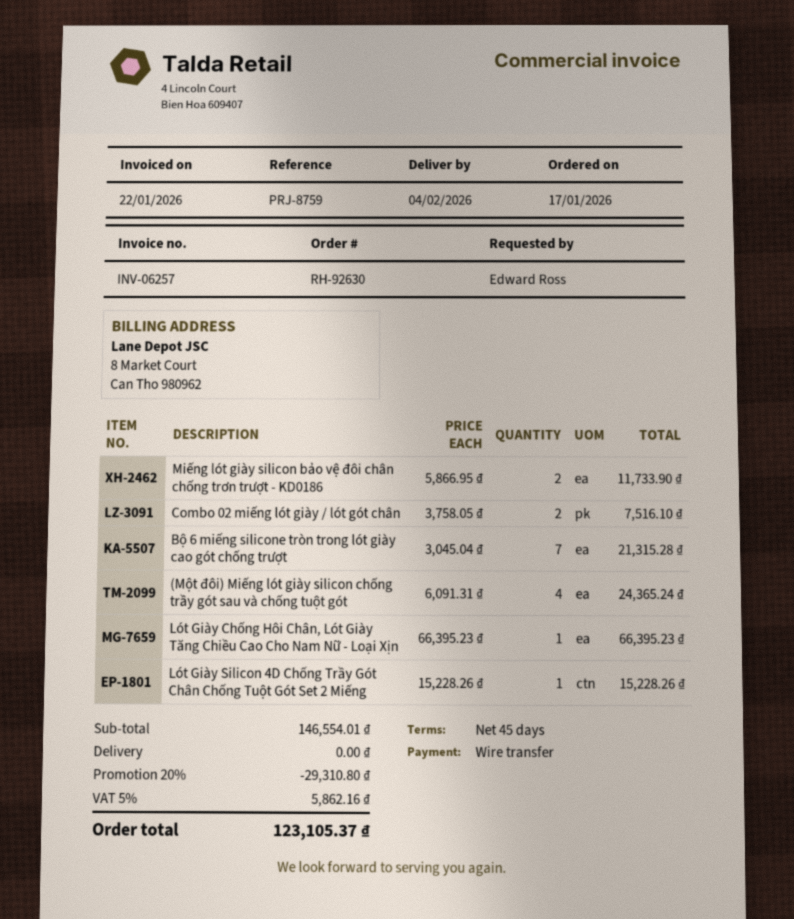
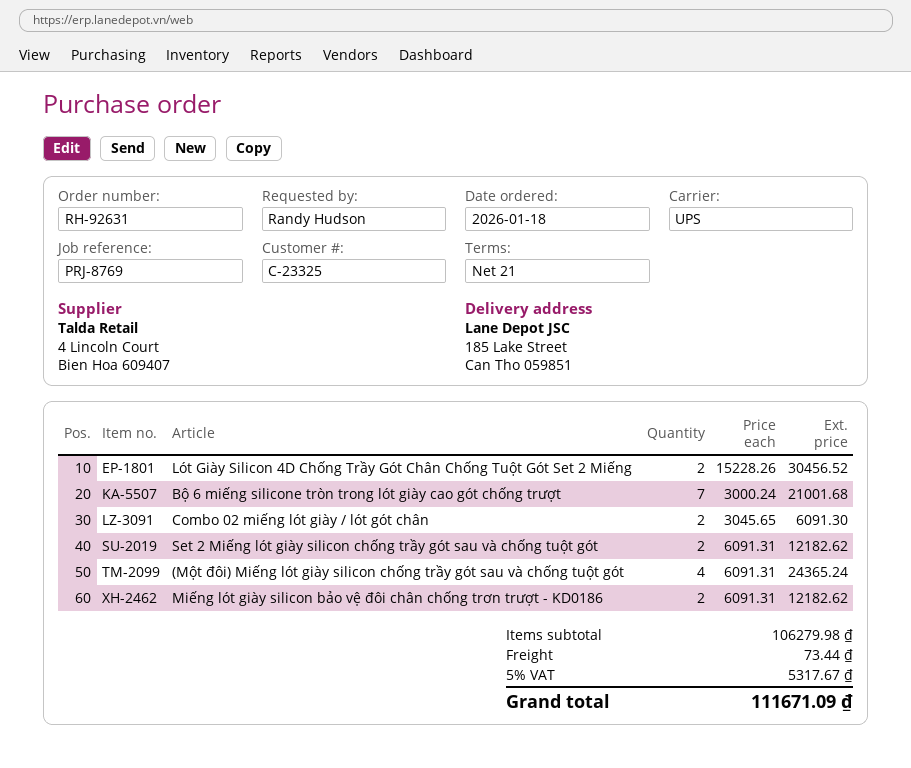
order number: RH-92630 -> RH-92631
order date: 2026-01-17 -> 2026-01-18
payment terms: 45 days -> 21 days
reference: PRJ-8759 -> PRJ-8769
ordered by: Edward Ross -> Randy Hudson
Miếng lót giày silicon bảo vệ đôi chân chống trơn trượt - KD0186: 2 x 5866.95 = 11733.90 -> 2 x 6091.31 = 12182.62
Combo 02 miếng lót giày / lót gót chân: 2 x 3758.05 = 7516.10 -> 2 x 3045.65 = 6091.30
Bộ 6 miếng silicone tròn trong lót giày cao gót chống trượt: 7 x 3045.04 = 21315.28 -> 7 x 3000.24 = 21001.68
Lót Giày Chống Hôi Chân, Lót Giày Tăng Chiều Cao Cho Nam Nữ - Loại Xịn: 1 x 66395.23 = 66395.23 -> none
Lót Giày Silicon 4D Chống Trầy Gót Chân Chống Tuột Gót Set 2 Miếng: 1 x 15228.26 = 15228.26 -> 2 x 15228.26 = 30456.52
Set 2 Miếng lót giày silicon chống trầy gót sau và chống tuột gót: none -> 2 x 6091.31 = 12182.62
subtotal: 146554.01 -> 106279.98
discount: 20% = 29310.80 -> none
shipping: 0.00 -> 73.44
tax: 5% = 5862.16 -> 5% = 5317.67
total: 123105.37 -> 111671.09

